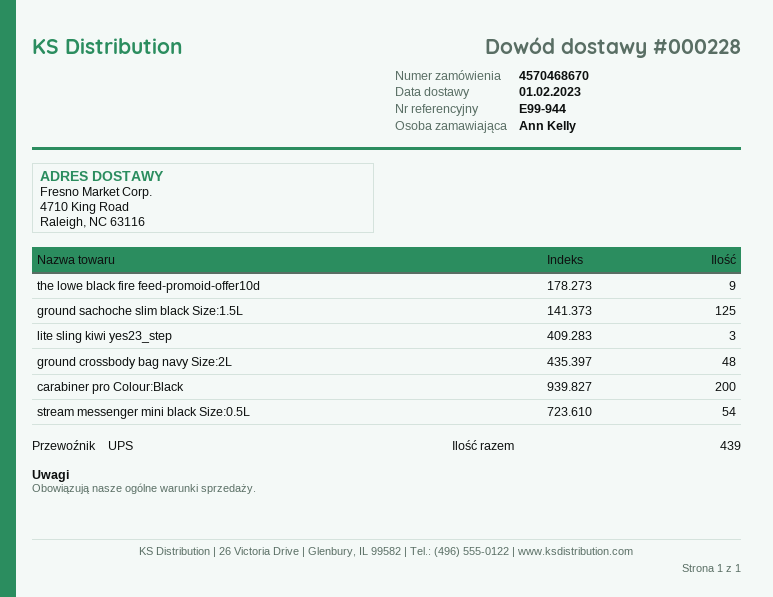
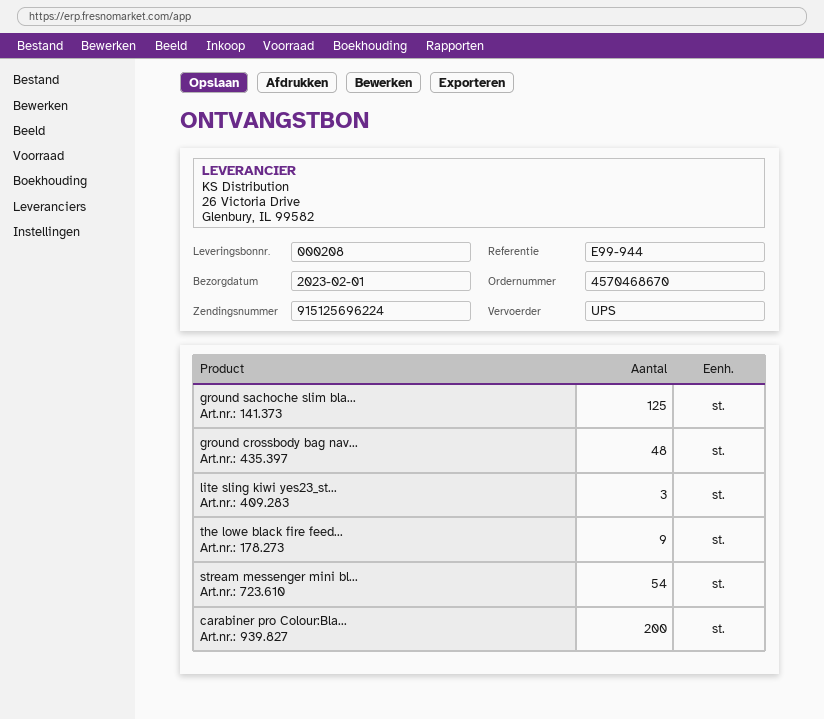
delivery note number: 000228 -> 000208

